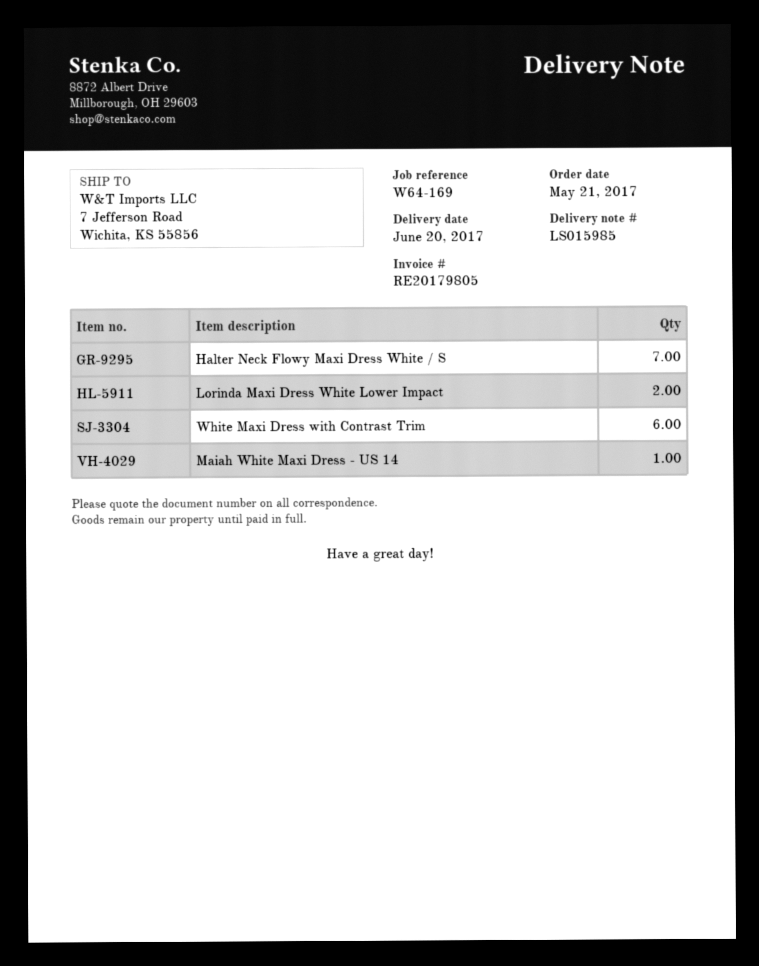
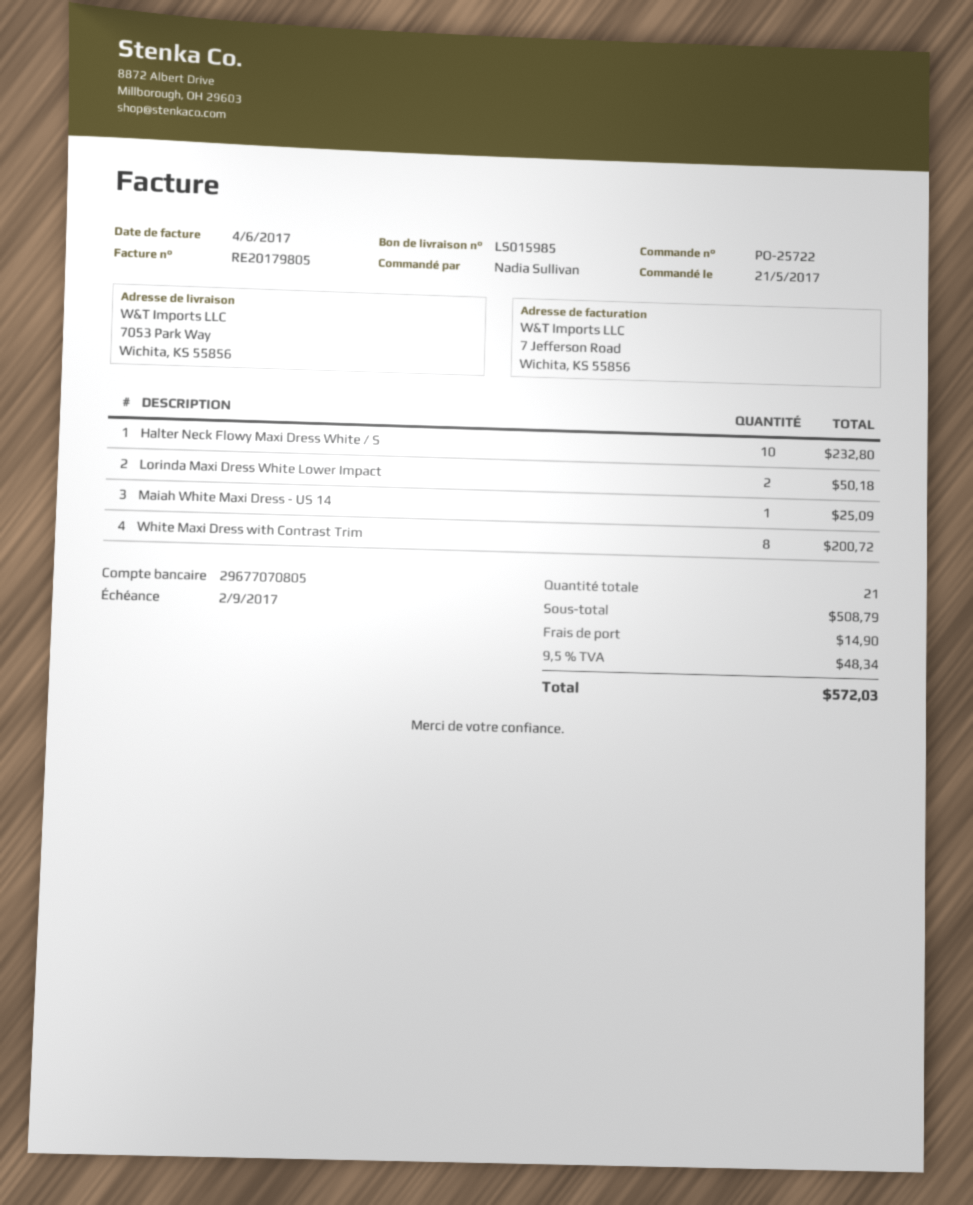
ship to: 7 Jefferson Road, Wichita, KS 55856 -> 7053 Park Way, Wichita, KS 55856
Halter Neck Flowy Maxi Dress White / S: 7 -> 10
White Maxi Dress with Contrast Trim: 6 -> 8

